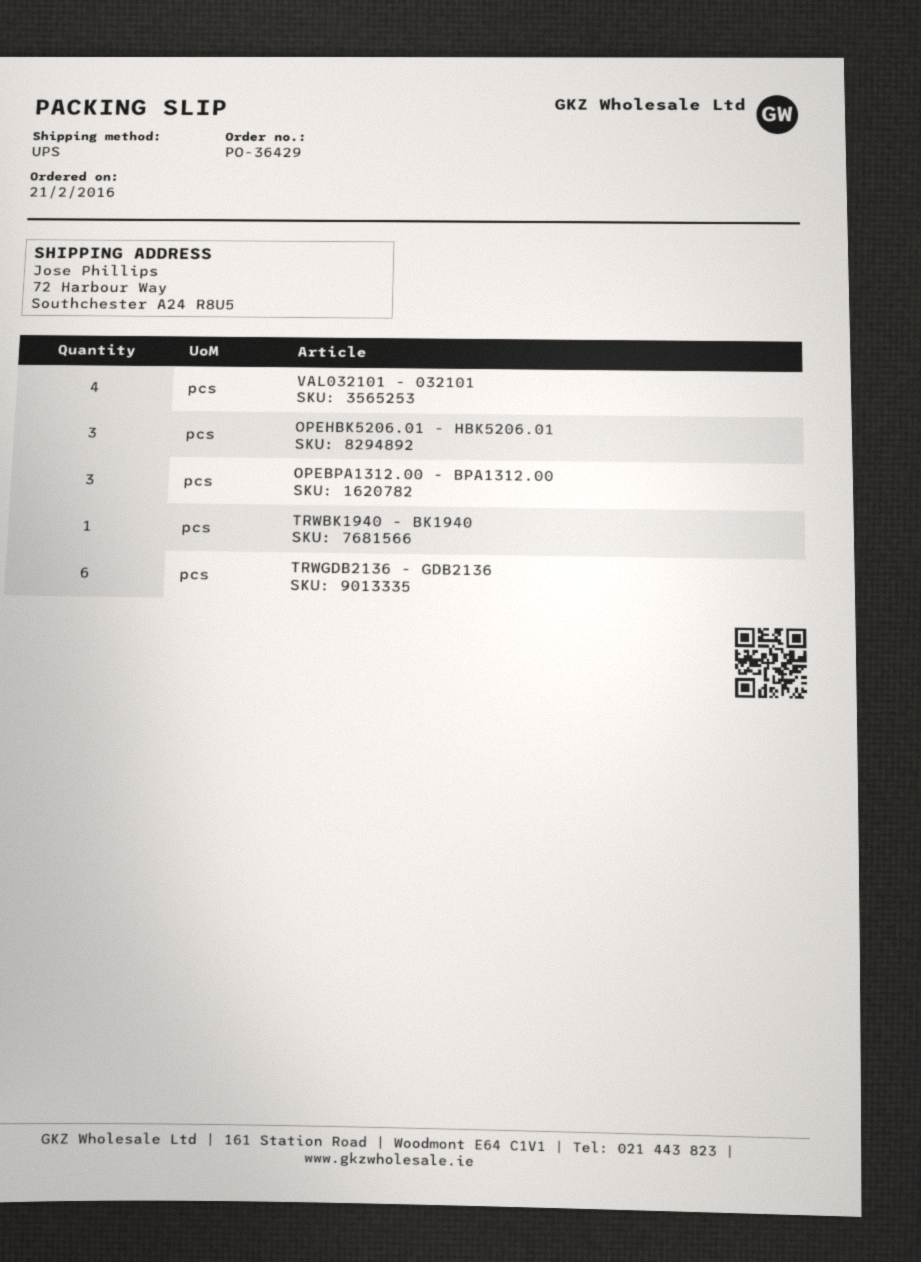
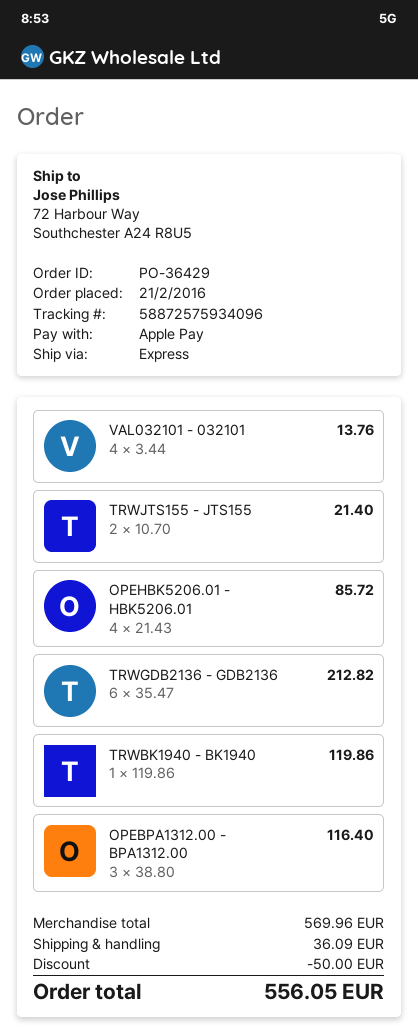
shipping method: UPS -> express
OPEHBK5206.01 - HBK5206.01: 3 -> 4
TRWJTS155 - JTS155: none -> 2

